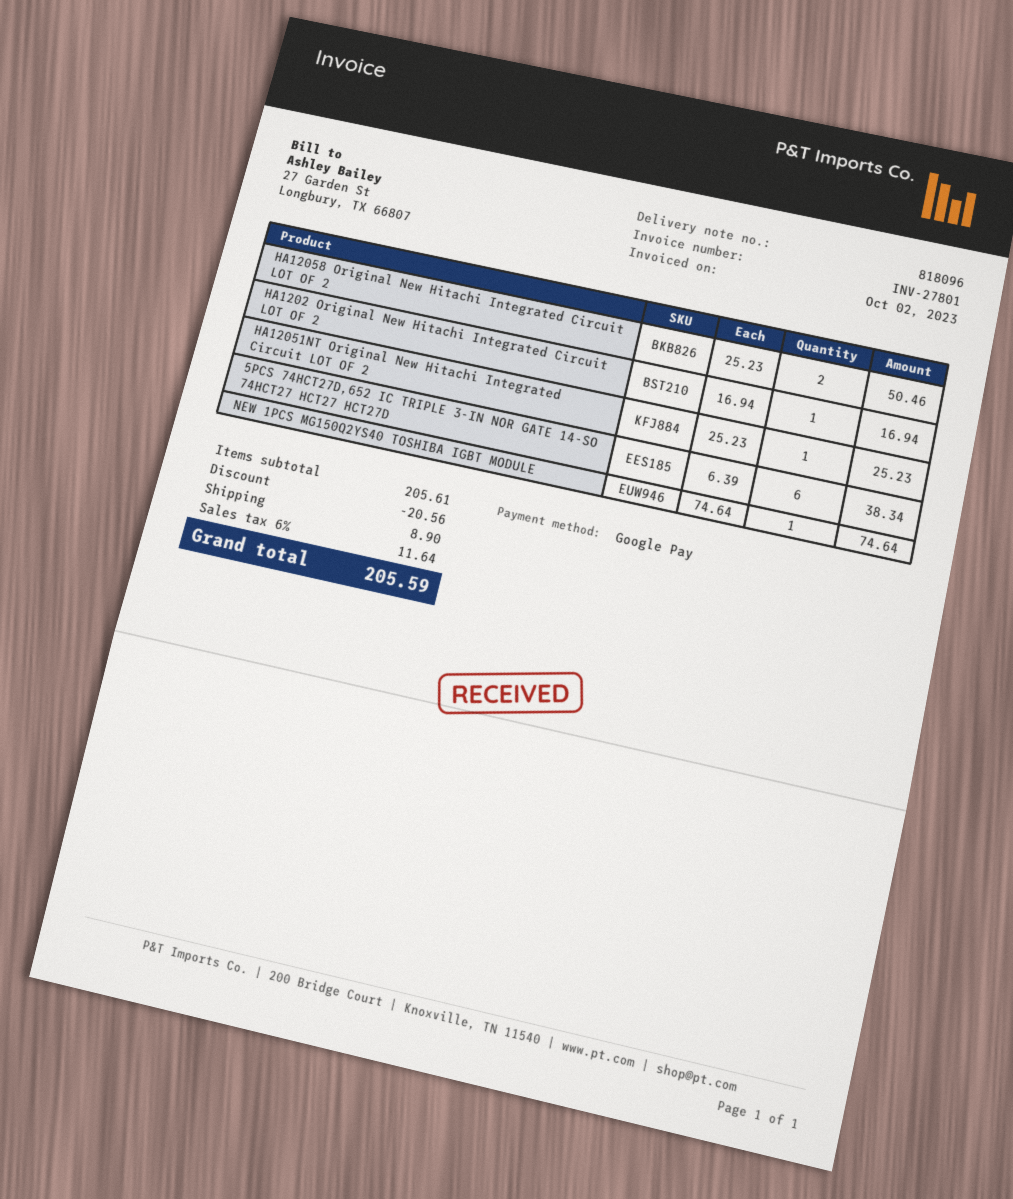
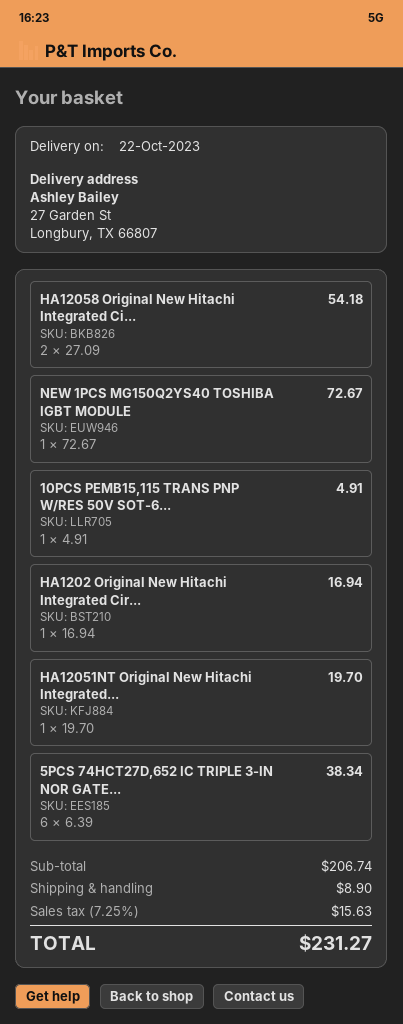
HA12058 Original New Hitachi Integrated Circuit LOT OF 2: 2 x 25.23 = 50.46 -> 2 x 27.09 = 54.18
HA12051NT Original New Hitachi Integrated Circuit LOT OF 2: 1 x 25.23 = 25.23 -> 1 x 19.70 = 19.70
NEW 1PCS MG150Q2YS40 TOSHIBA IGBT MODULE: 1 x 74.64 = 74.64 -> 1 x 72.67 = 72.67
10PCS PEMB15,115 TRANS PNP W/RES 50V SOT-6...: none -> 1 x 4.91 = 4.91
subtotal: 205.61 -> 206.74
discount: 20.56 -> none
tax: 6% = 11.64 -> 7.25% = 15.63
total: 205.59 -> 231.27

